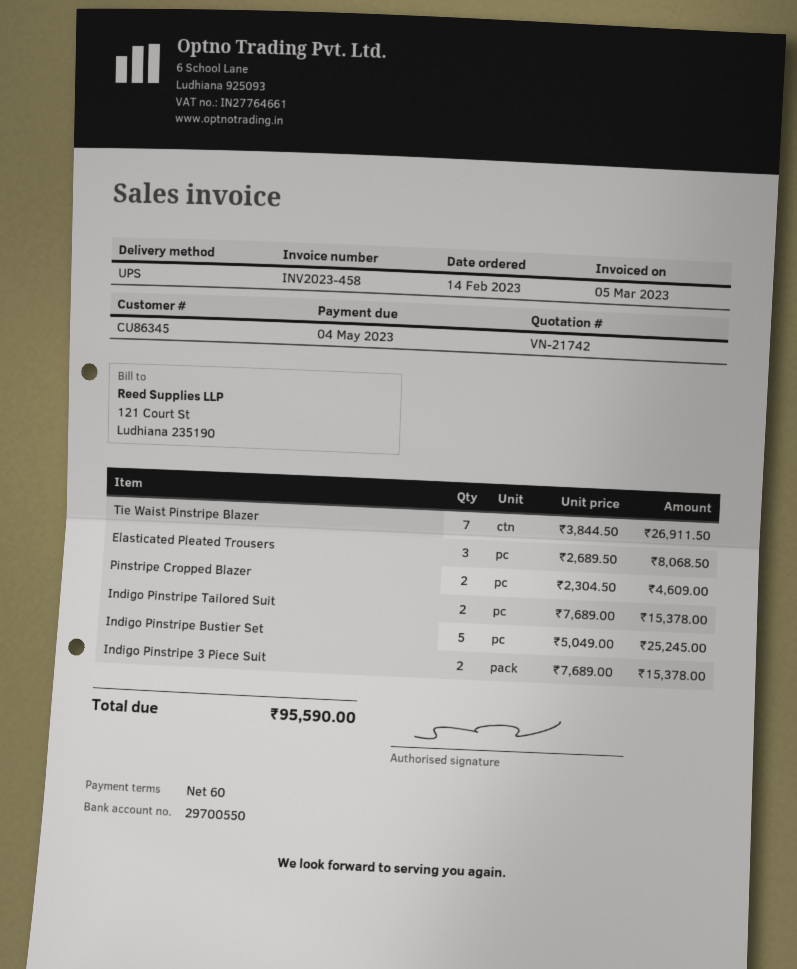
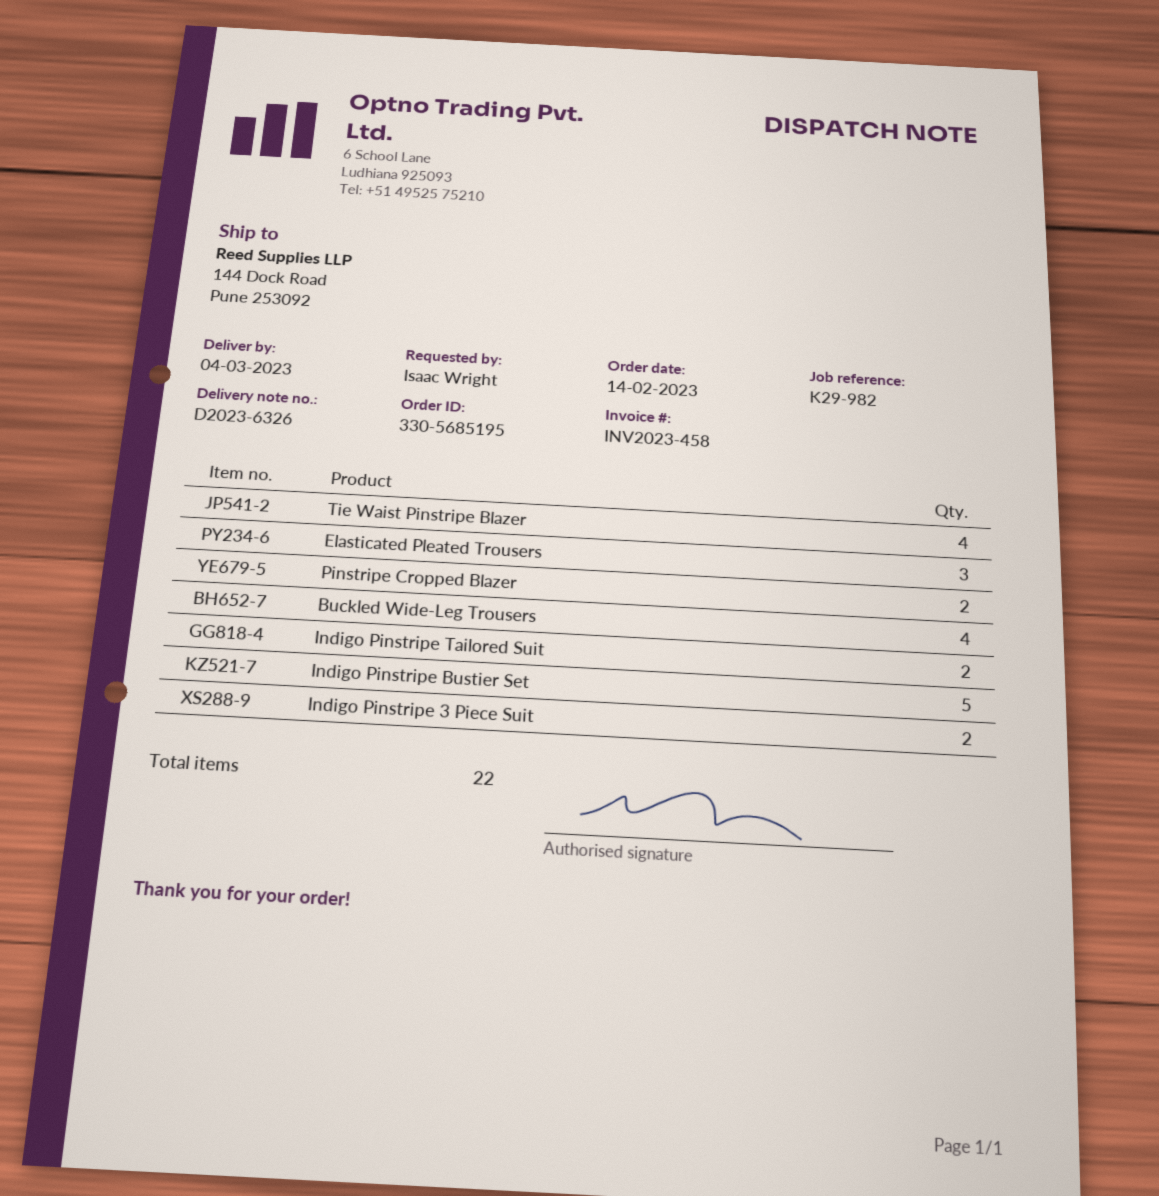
Tie Waist Pinstripe Blazer: 7 -> 4
Buckled Wide-Leg Trousers: none -> 4

